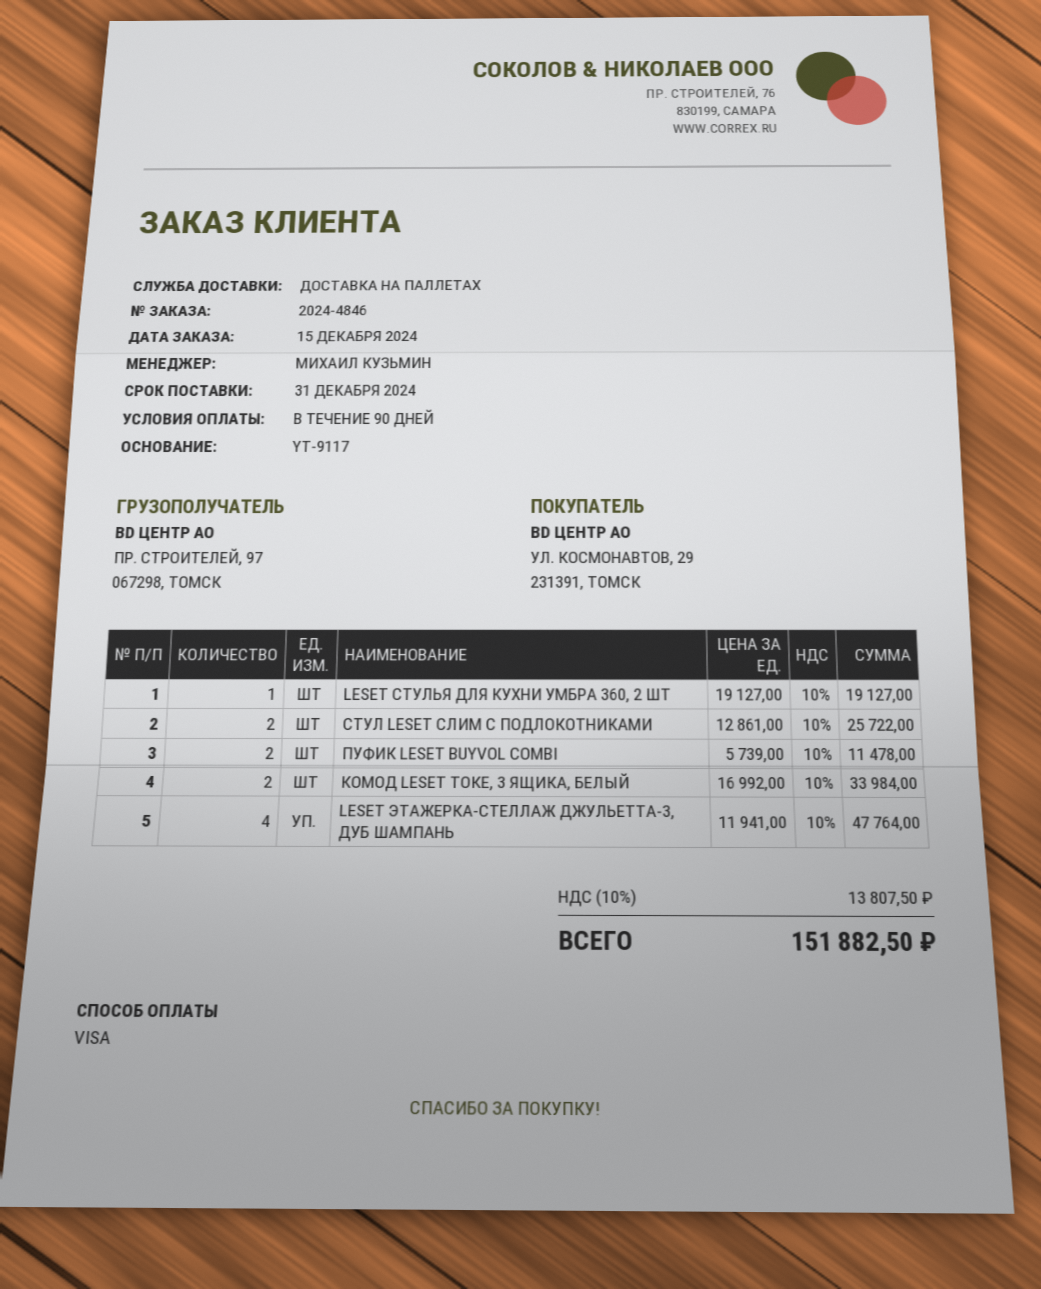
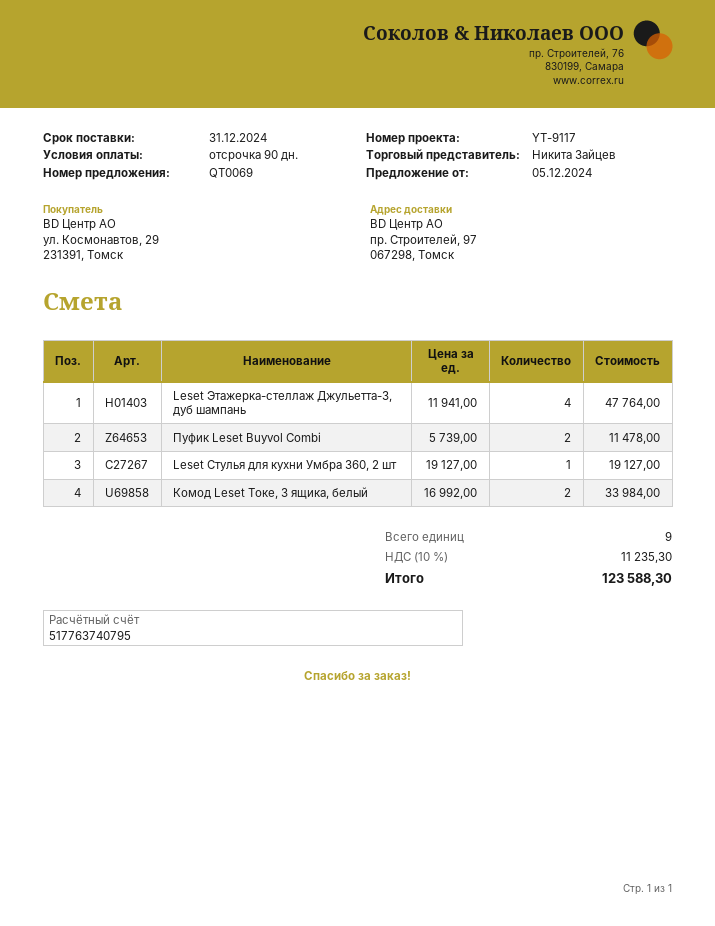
sales rep: МИХАИЛ КУЗЬМИН -> Никита Зайцев
СТУЛ LESET СЛИМ С ПОДЛОКОТНИКАМИ: 2 x 12861.00 = 25722.00 -> none
tax: 10% = 13807.50 -> 10% = 11235.30
total: 151882.50 -> 123588.30

